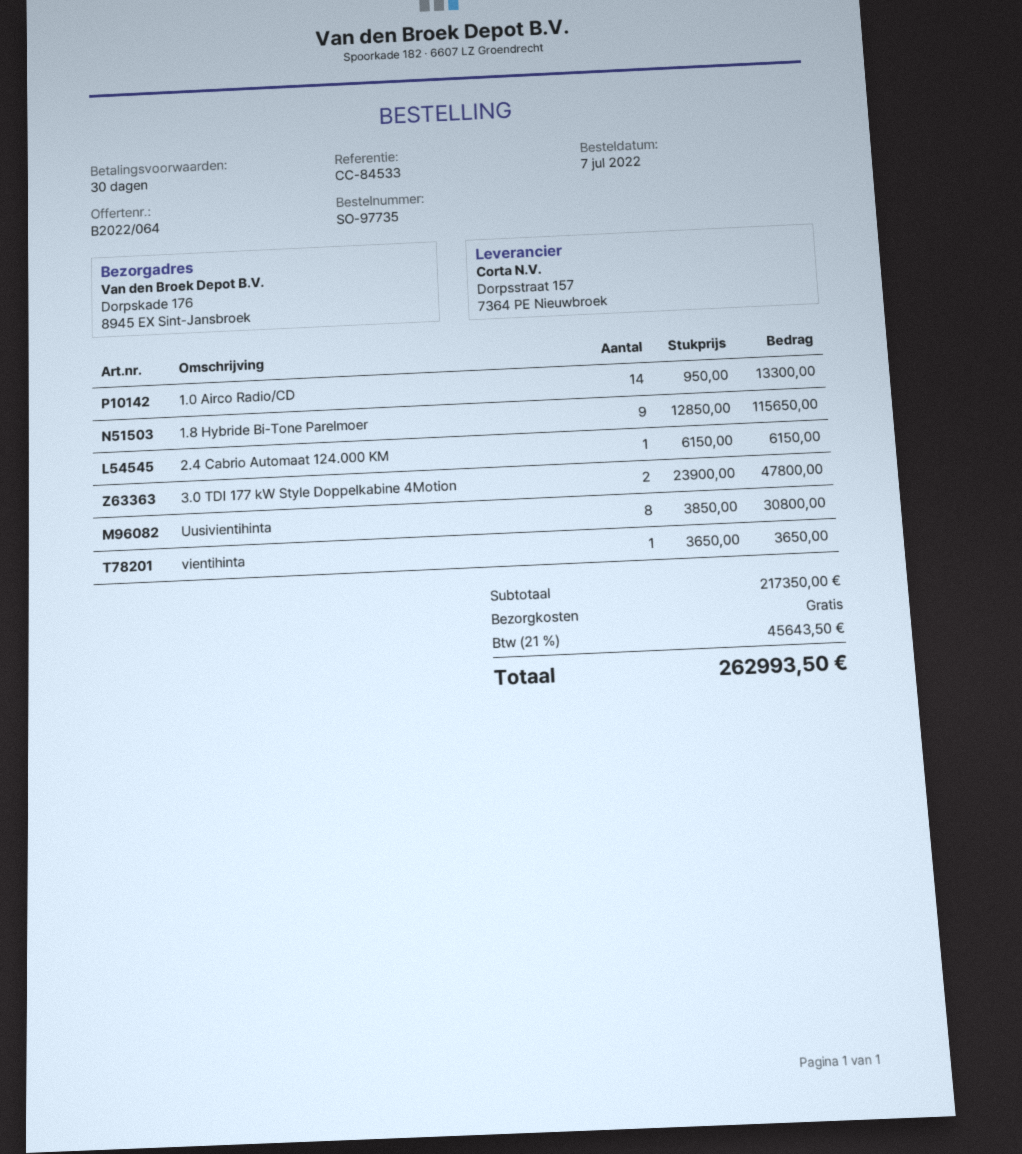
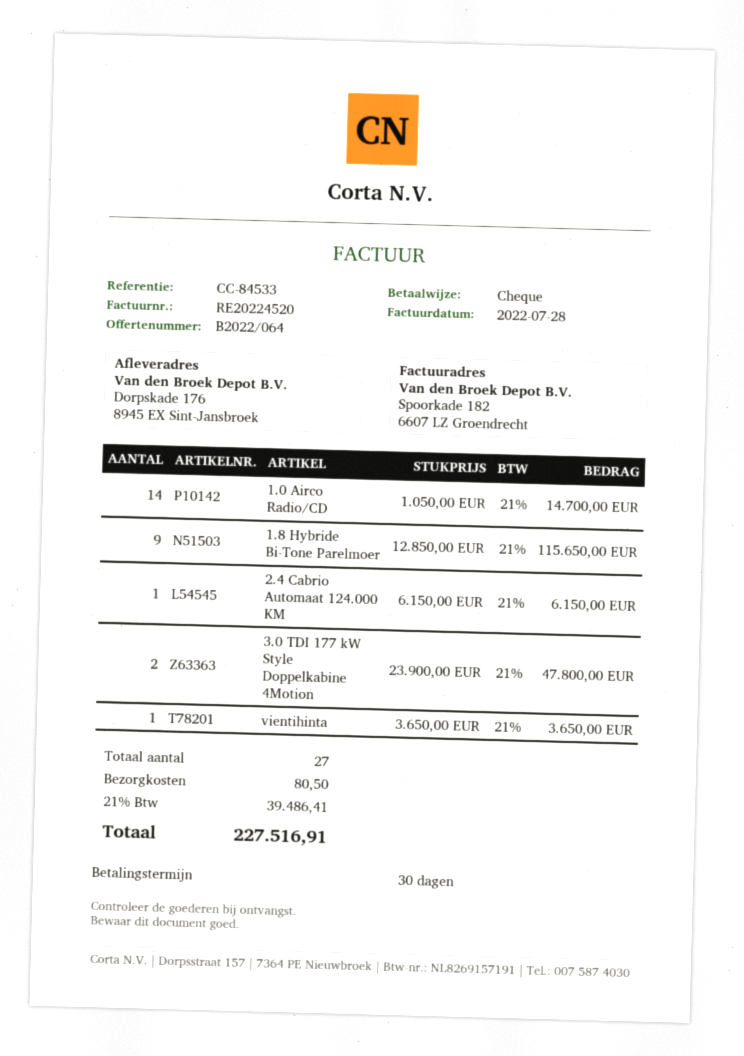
1.0 Airco Radio/CD: 14 x 950.00 = 13300.00 -> 14 x 1050.00 = 14700.00
Uusivientihinta: 8 x 3850.00 = 30800.00 -> none
shipping: 0.00 -> 80.50
tax: 21% = 45643.50 -> 21% = 39486.41
total: 262993.50 -> 227516.91

